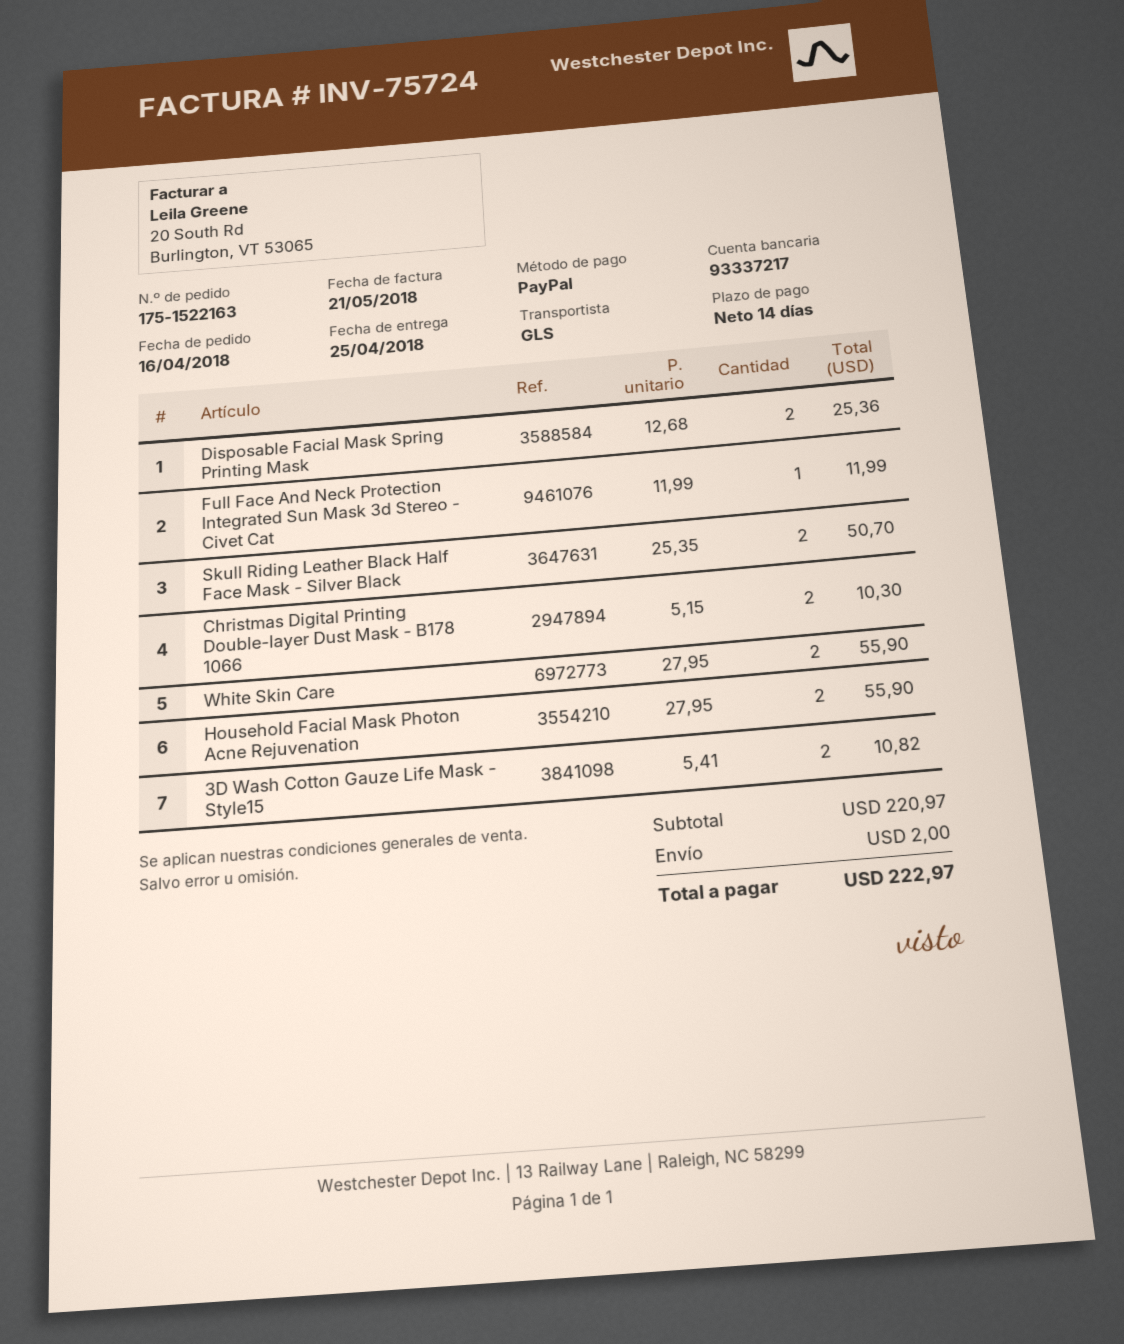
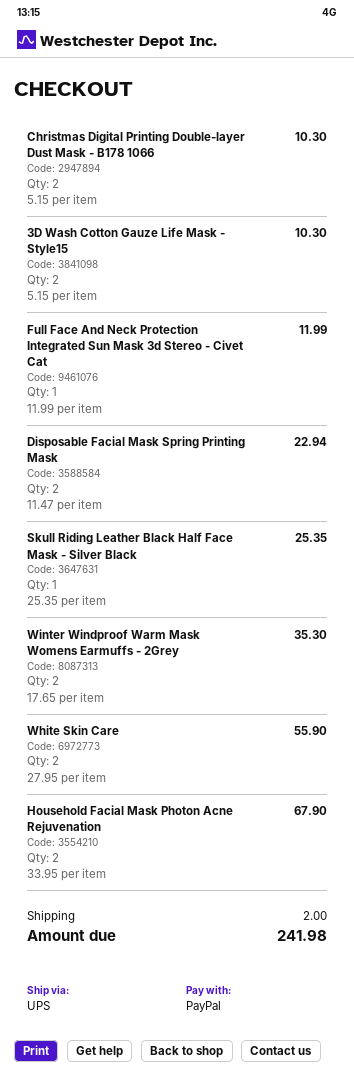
shipping method: GLS -> UPS
Disposable Facial Mask Spring Printing Mask: 2 x 12.68 = 25.36 -> 2 x 11.47 = 22.94
Skull Riding Leather Black Half Face Mask - Silver Black: 2 x 25.35 = 50.70 -> 1 x 25.35 = 25.35
Household Facial Mask Photon Acne Rejuvenation: 2 x 27.95 = 55.90 -> 2 x 33.95 = 67.90
3D Wash Cotton Gauze Life Mask - Style15: 2 x 5.41 = 10.82 -> 2 x 5.15 = 10.30
Winter Windproof Warm Mask Womens Earmuffs - 2Grey: none -> 2 x 17.65 = 35.30
total: 222.97 -> 241.98

